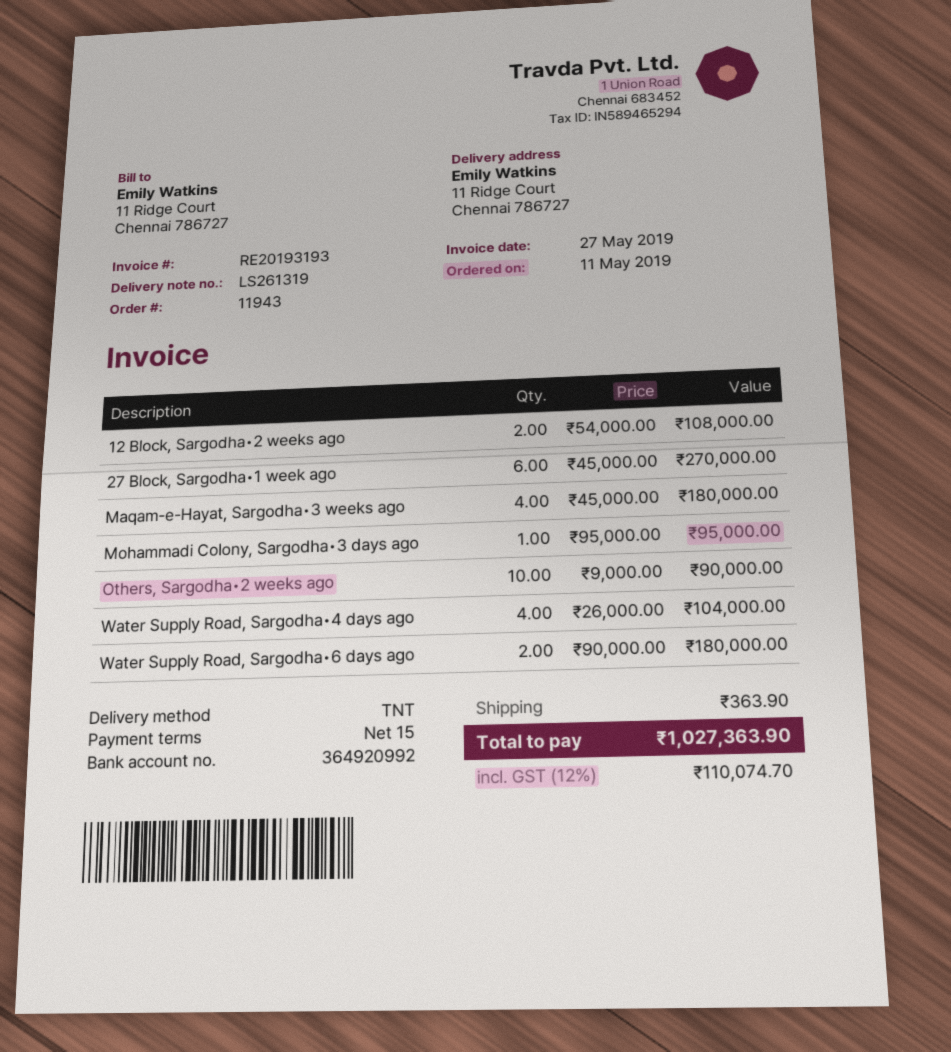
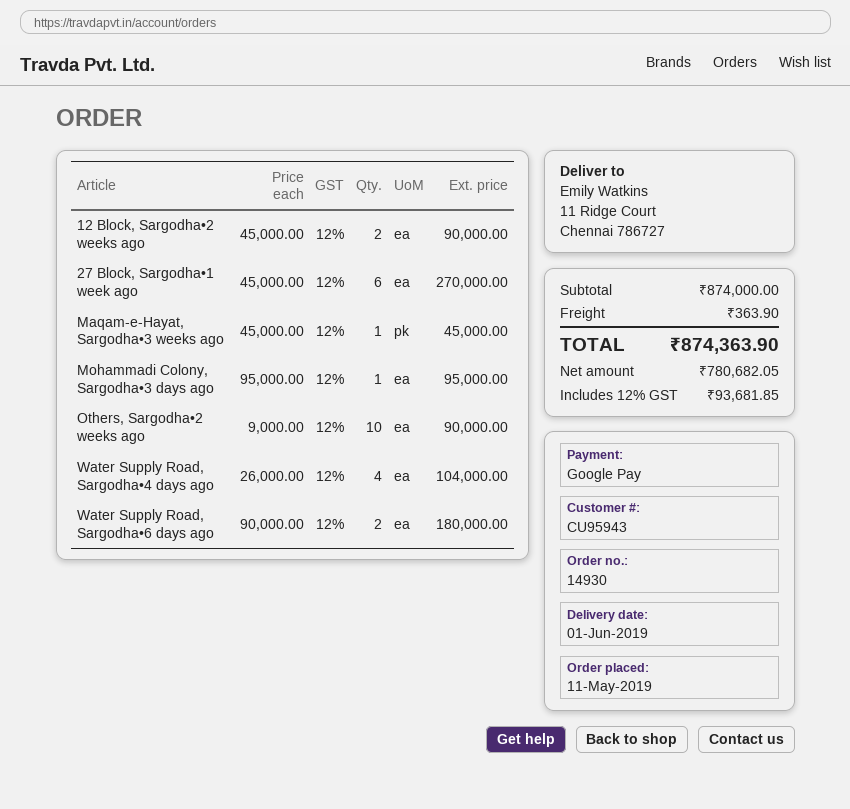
order number: 11943 -> 14930
12 Block, Sargodha•2 weeks ago: 2 x 54000.00 = 108000.00 -> 2 x 45000.00 = 90000.00
Maqam-e-Hayat, Sargodha•3 weeks ago: 4 x 45000.00 = 180000.00 -> 1 x 45000.00 = 45000.00
tax: 12% = 110074.70 -> 12% = 93681.85
total: 1027363.90 -> 874363.90

